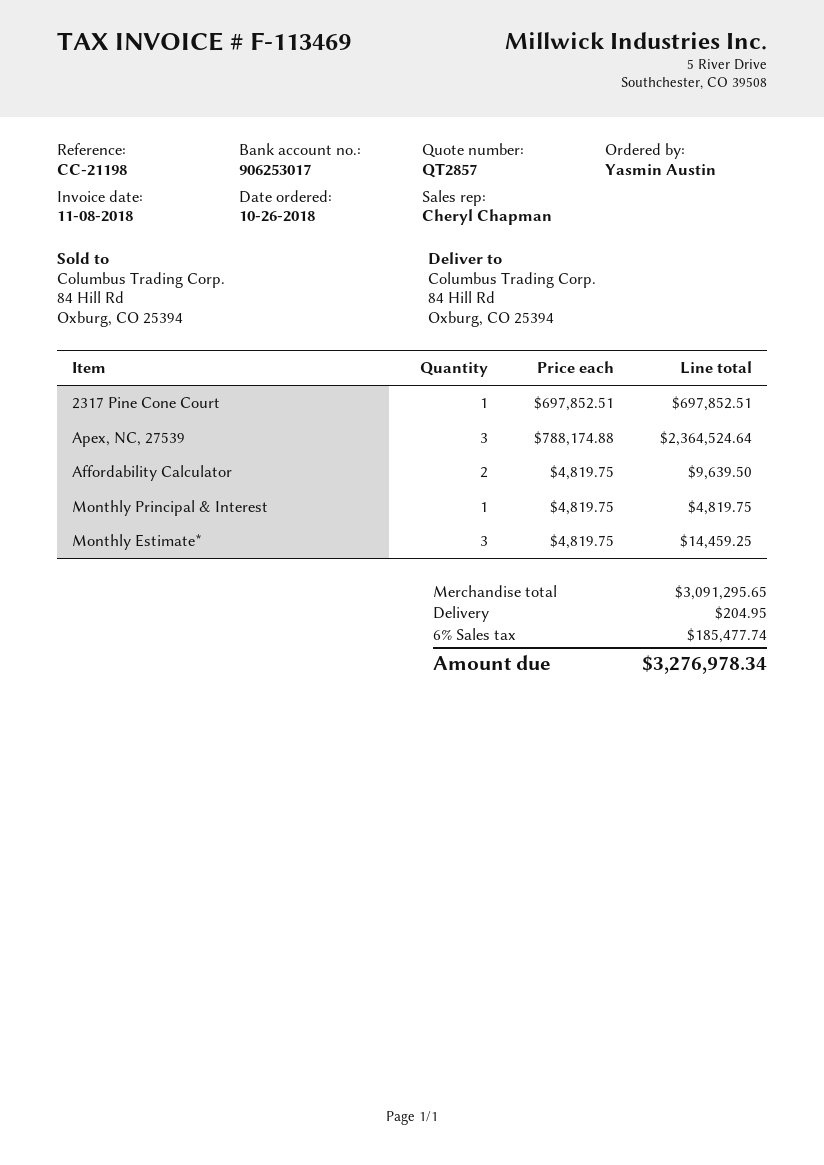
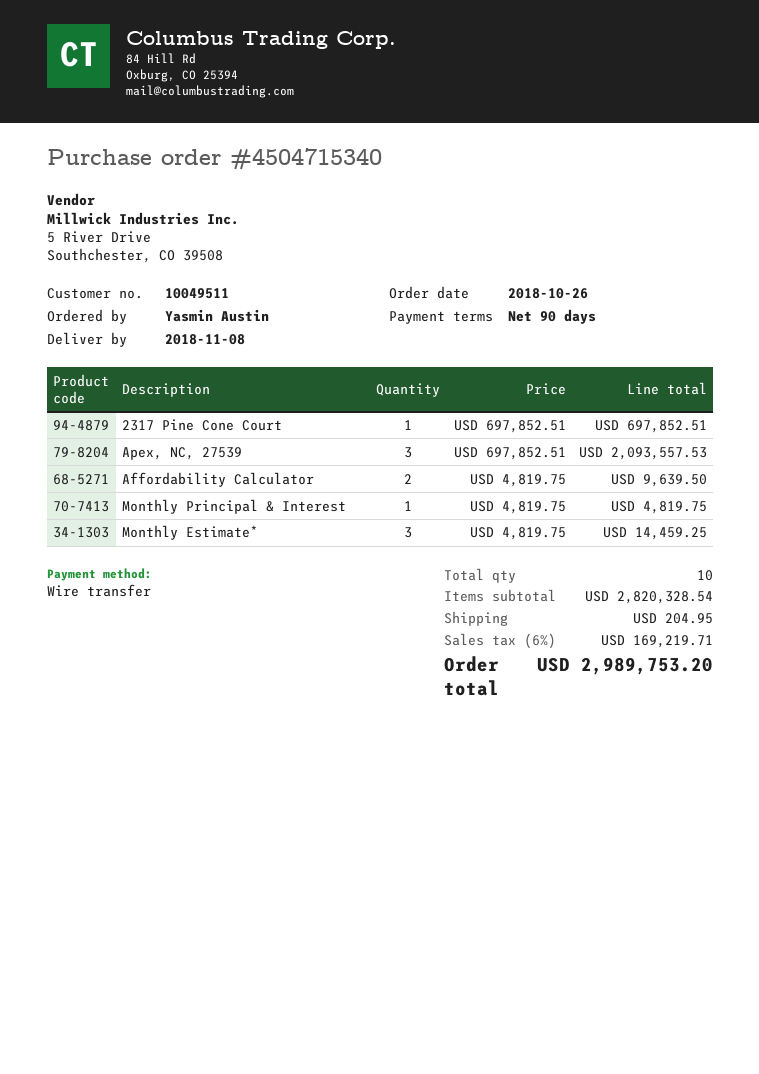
Apex, NC, 27539: 3 x 788174.88 = 2364524.64 -> 3 x 697852.51 = 2093557.53
subtotal: 3091295.65 -> 2820328.54
tax: 6% = 185477.74 -> 6% = 169219.71
total: 3276978.34 -> 2989753.20

